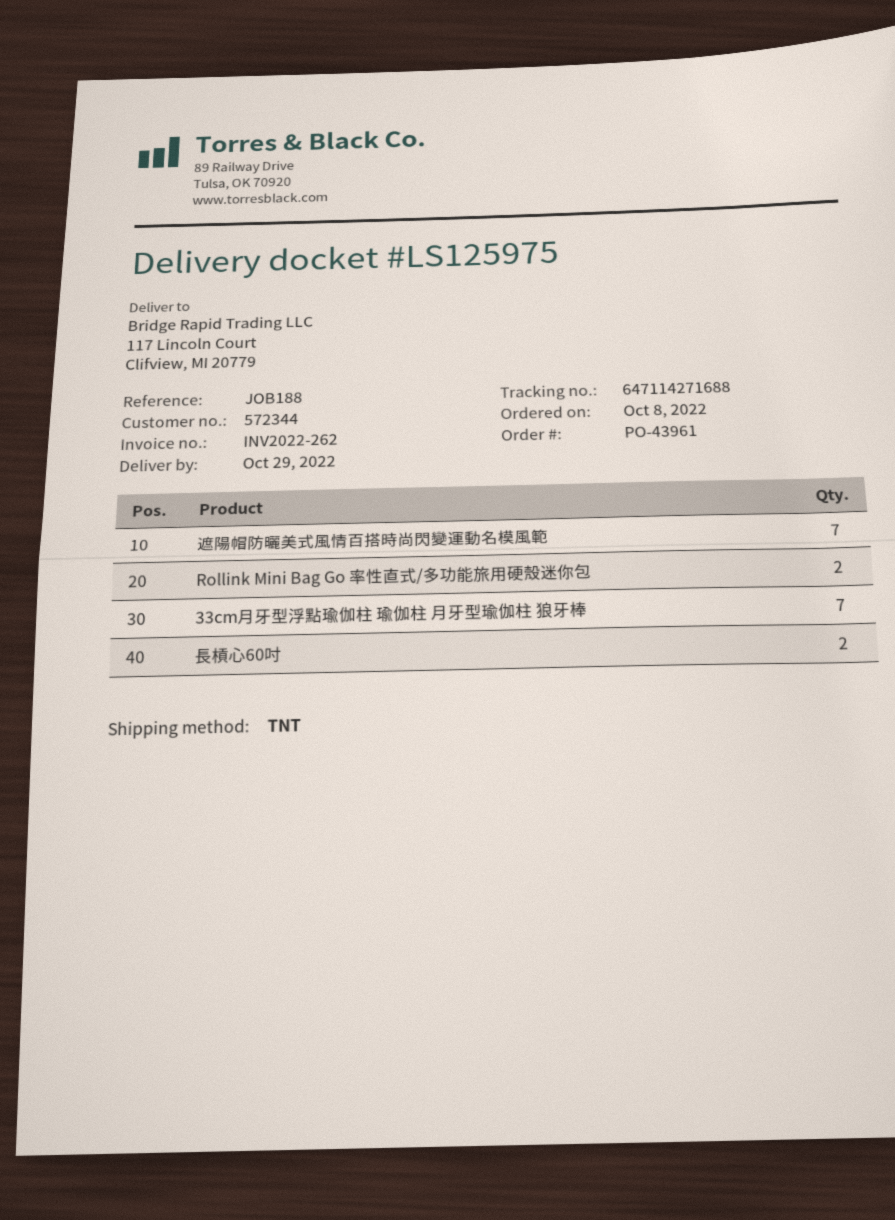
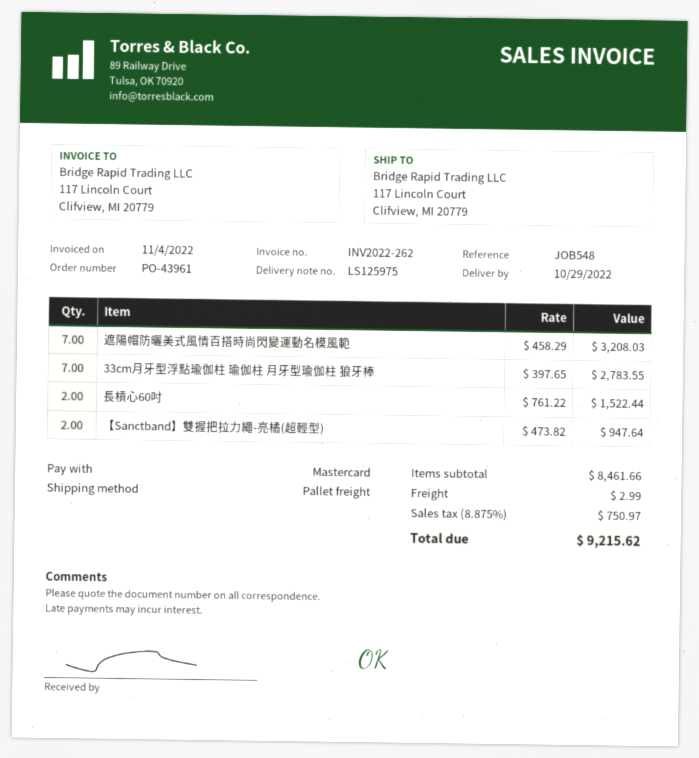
reference: JOB188 -> JOB548
shipping method: TNT -> pallet freight
Rollink Mini Bag Go 率性直式/多功能旅用硬殼迷你包: 2 -> none
【Sanctband】雙握把拉力繩-亮橘(超輕型): none -> 2

